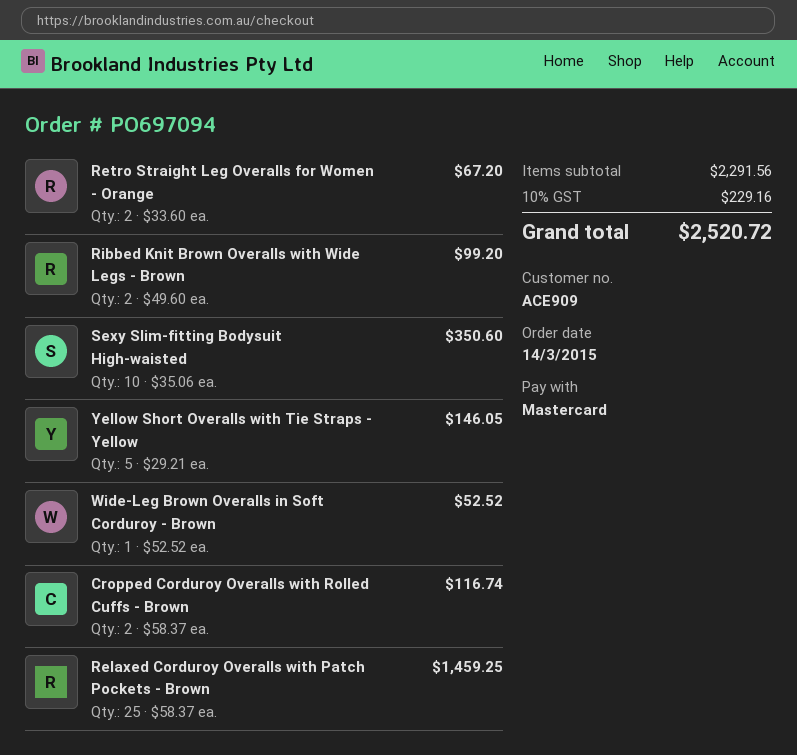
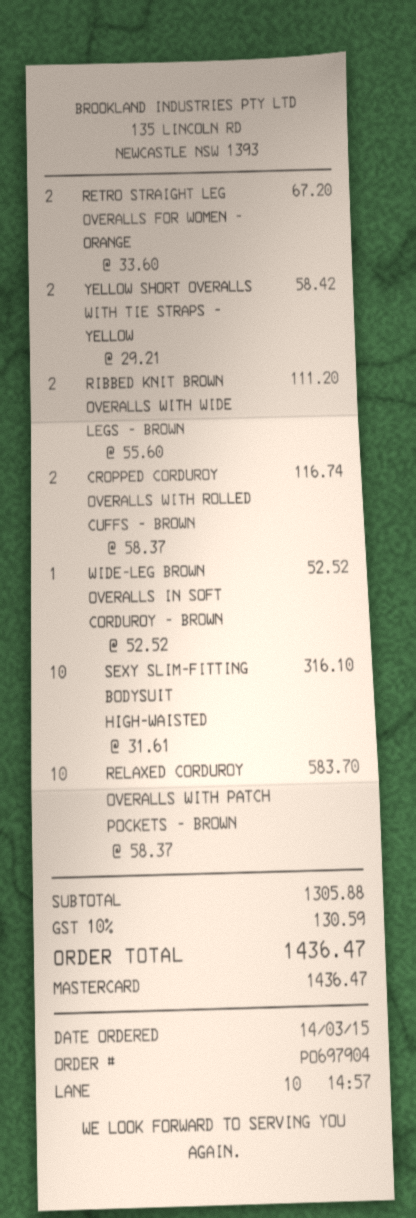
order number: PO697094 -> PO697904
Ribbed Knit Brown Overalls with Wide Legs - Brown: 2 x 49.60 = 99.20 -> 2 x 55.60 = 111.20
Sexy Slim-fitting Bodysuit High-waisted: 10 x 35.06 = 350.60 -> 10 x 31.61 = 316.10
Yellow Short Overalls with Tie Straps - Yellow: 5 x 29.21 = 146.05 -> 2 x 29.21 = 58.42
Relaxed Corduroy Overalls with Patch Pockets - Brown: 25 x 58.37 = 1459.25 -> 10 x 58.37 = 583.70
subtotal: 2291.56 -> 1305.88
tax: 10% = 229.16 -> 10% = 130.59
total: 2520.72 -> 1436.47

